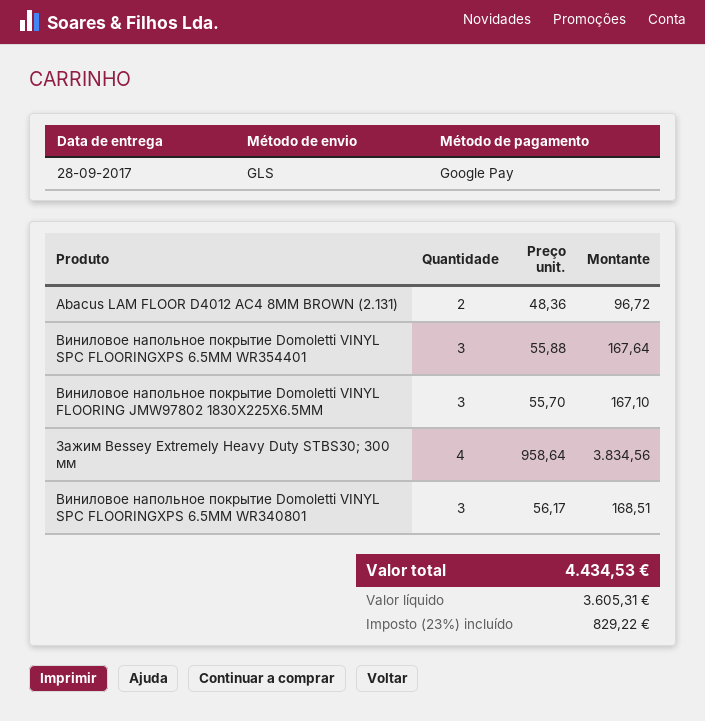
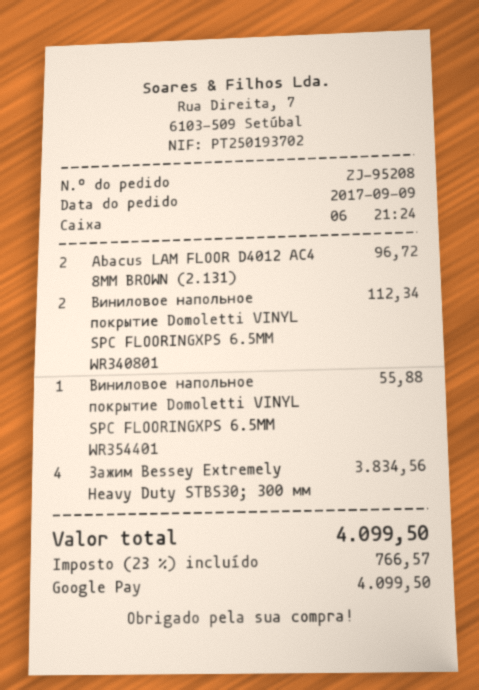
Виниловое напольное покрытие Domoletti VINYL SPC FLOORINGXPS 6.5MM WR354401: 3 for 167.64 -> 1 for 55.88
Виниловое напольное покрытие Domoletti VINYL FLOORING JMW97802 1830X225X6.5MM: 3 for 167.10 -> none
Виниловое напольное покрытие Domoletti VINYL SPC FLOORINGXPS 6.5MM WR340801: 3 for 168.51 -> 2 for 112.34
tax: 23% = 829.22 -> 23% = 766.57
total: 4434.53 -> 4099.50

